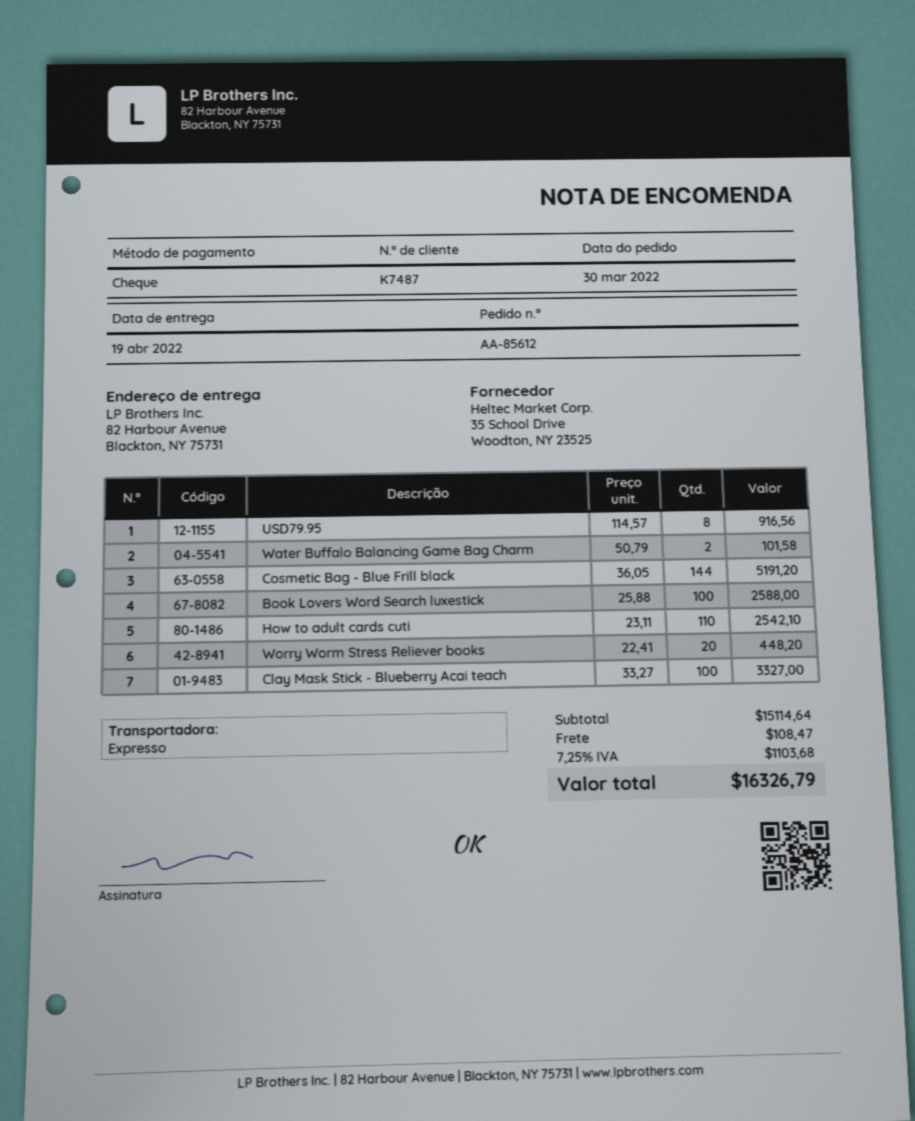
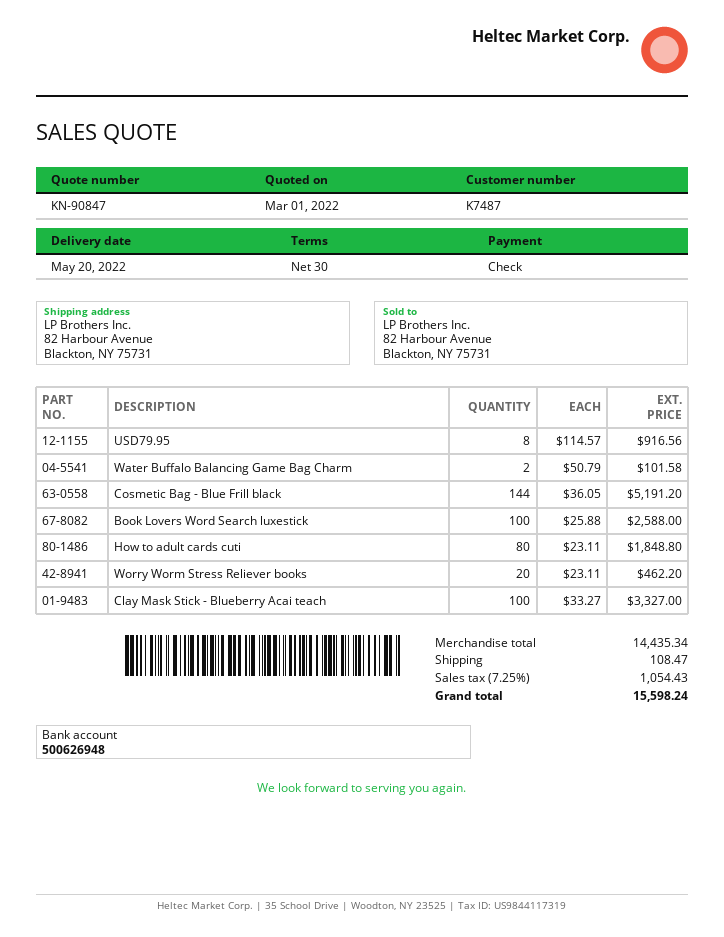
delivery date: 2022-04-19 -> 2022-05-20
How to adult cards cuti: 110 x 23.11 = 2542.10 -> 80 x 23.11 = 1848.80
Worry Worm Stress Reliever books: 20 x 22.41 = 448.20 -> 20 x 23.11 = 462.20
subtotal: 15114.64 -> 14435.34
tax: 7.25% = 1103.68 -> 7.25% = 1054.43
total: 16326.79 -> 15598.24

